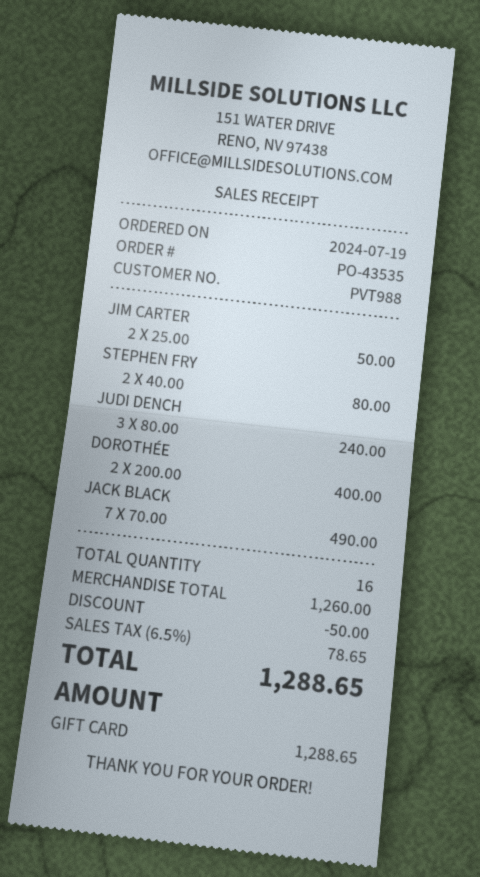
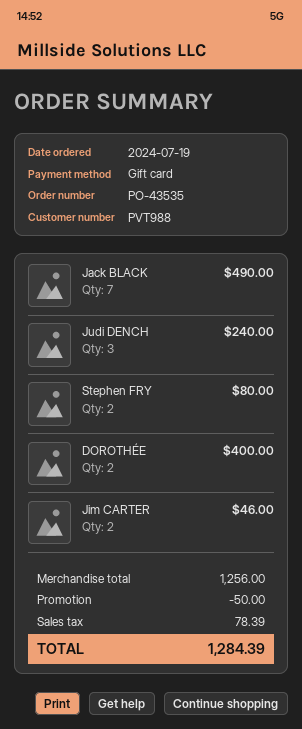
JIM CARTER: 2 for 50.00 -> 2 for 46.00
subtotal: 1260.00 -> 1256.00
tax: 78.65 -> 78.39
total: 1288.65 -> 1284.39

